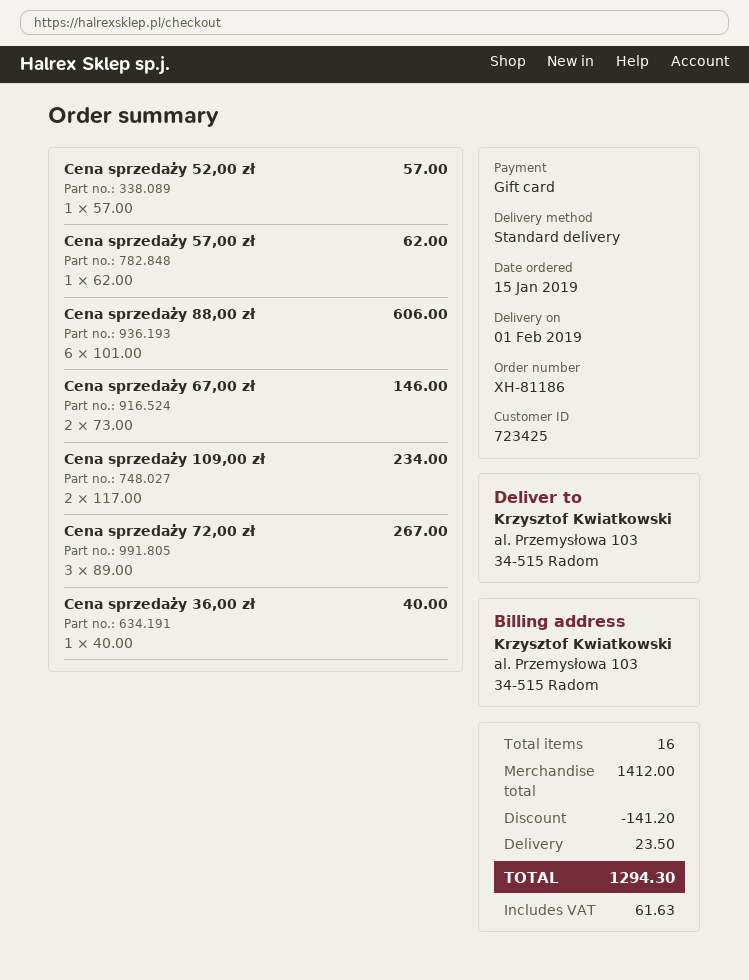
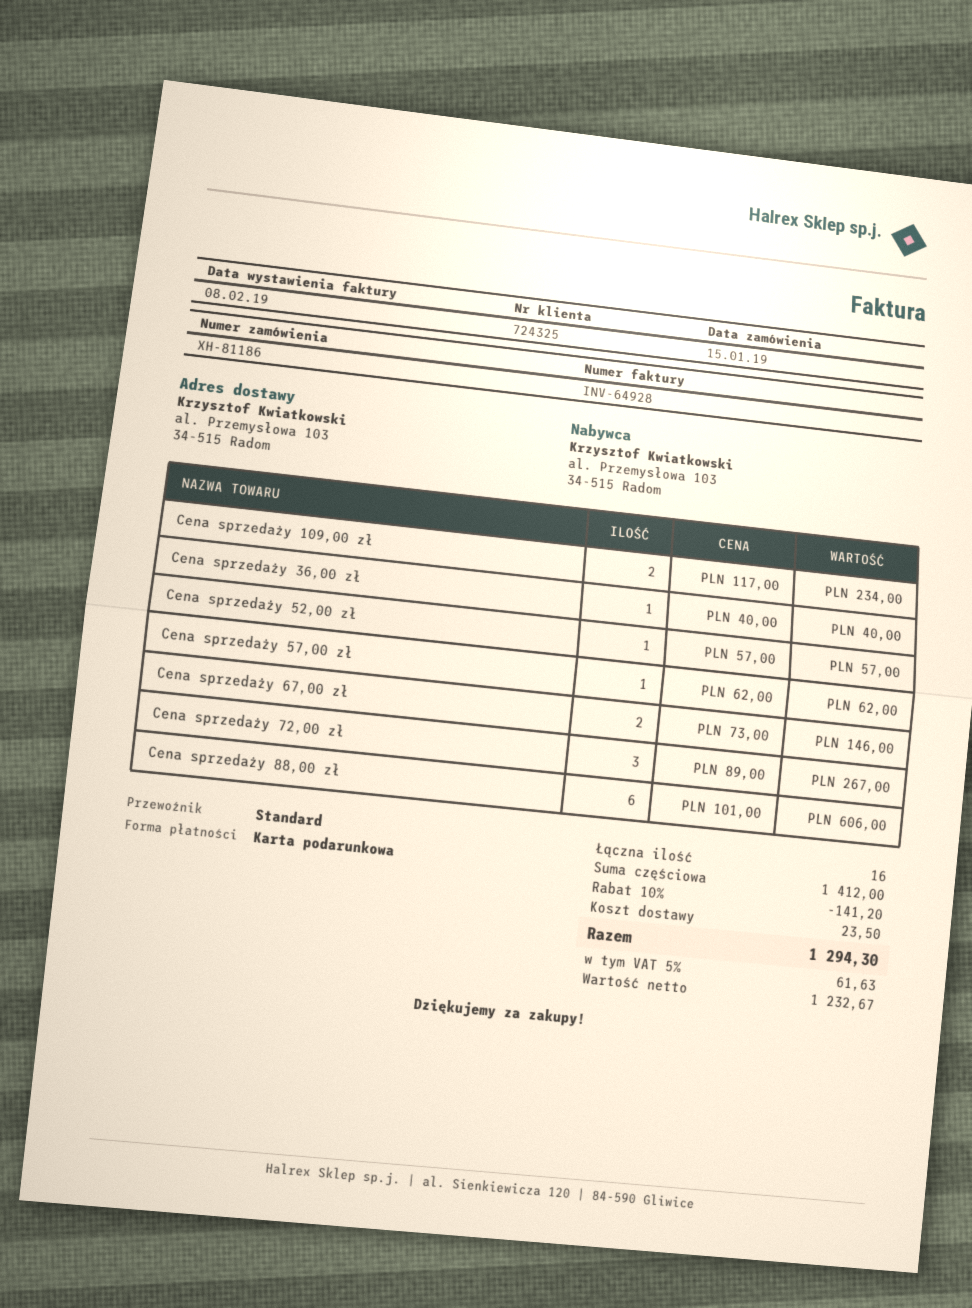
customer number: 723425 -> 724325

